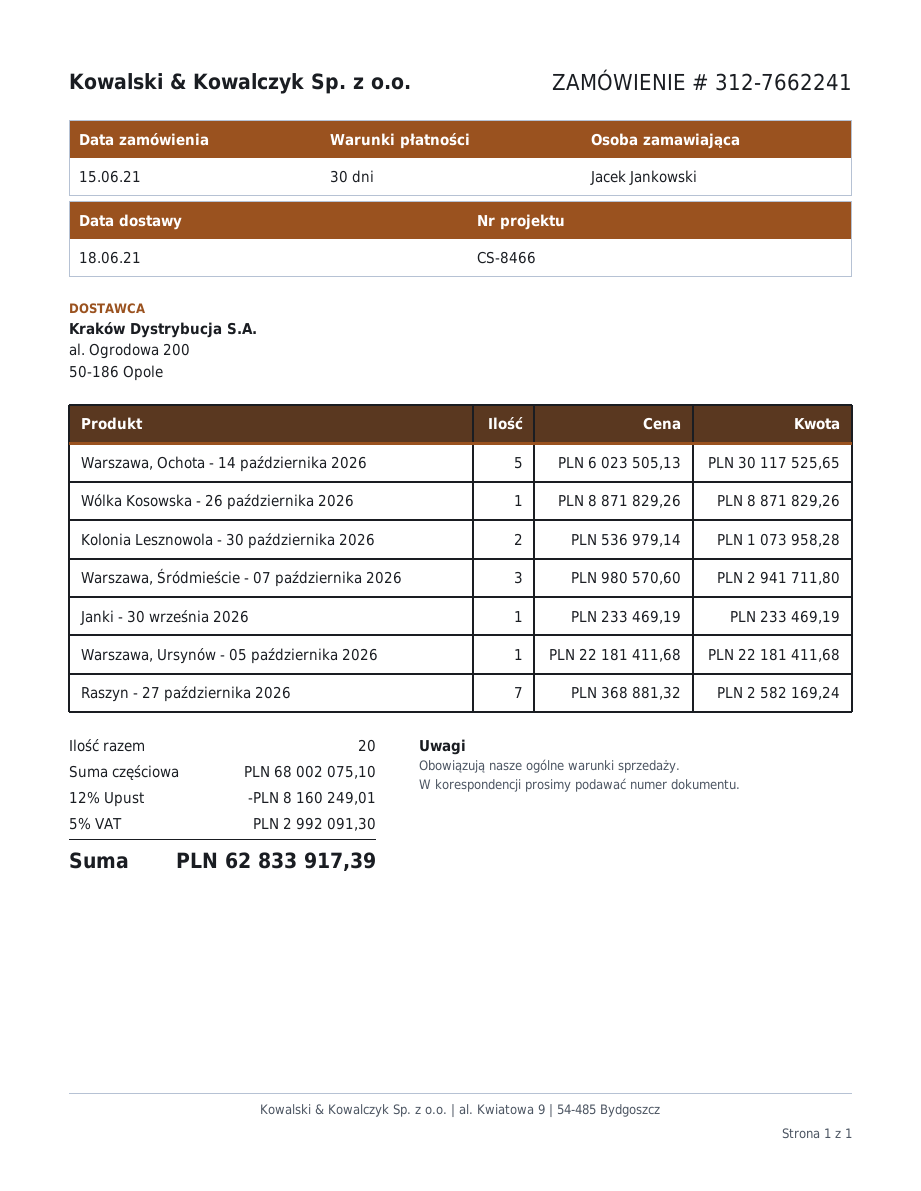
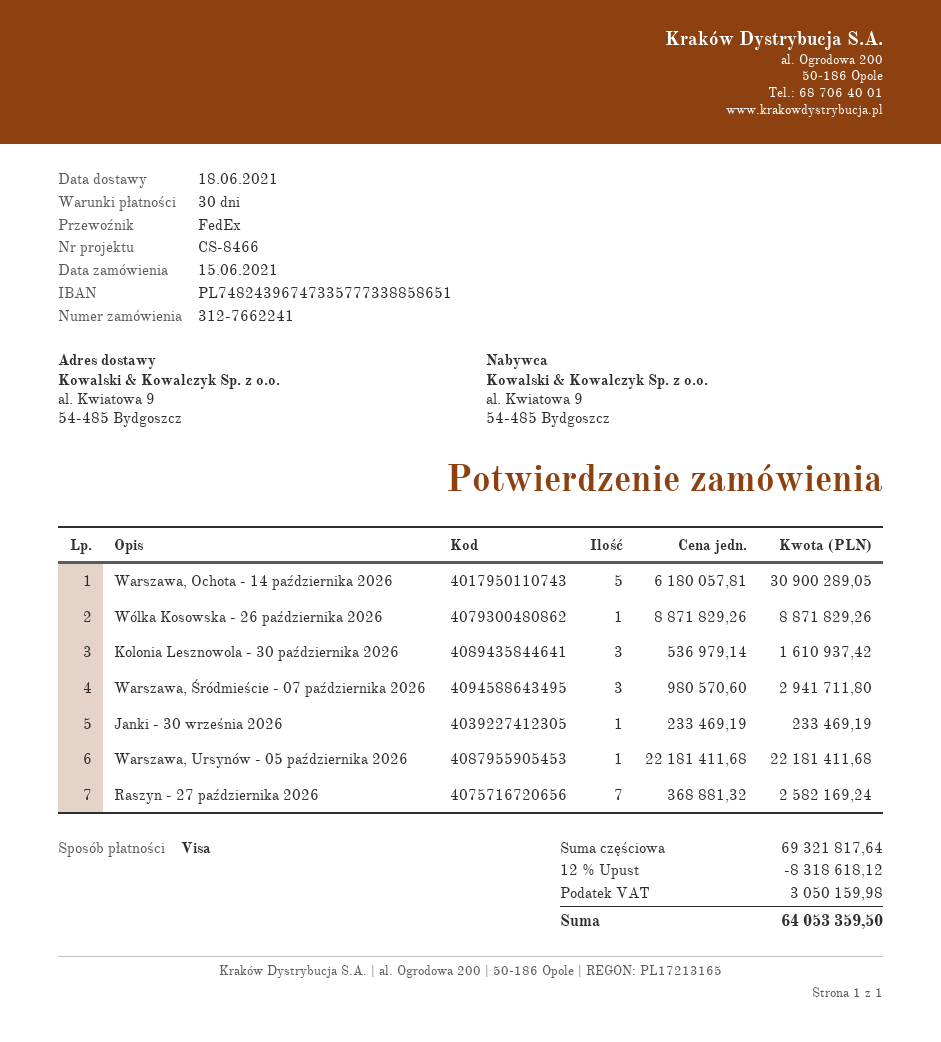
Warszawa, Ochota - 14 października 2026: 5 x 6023505.13 = 30117525.65 -> 5 x 6180057.81 = 30900289.05
Kolonia Lesznowola - 30 października 2026: 2 x 536979.14 = 1073958.28 -> 3 x 536979.14 = 1610937.42
subtotal: 68002075.10 -> 69321817.64
discount: 12% = 8160249.01 -> 12% = 8318618.12
tax: 2992091.30 -> 3050159.98
total: 62833917.39 -> 64053359.50

